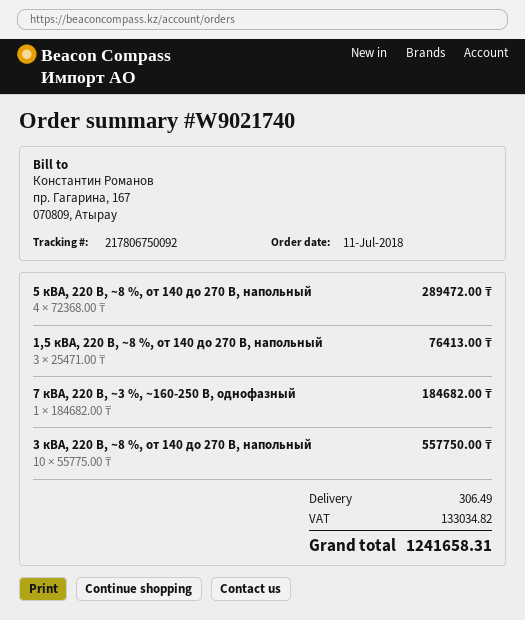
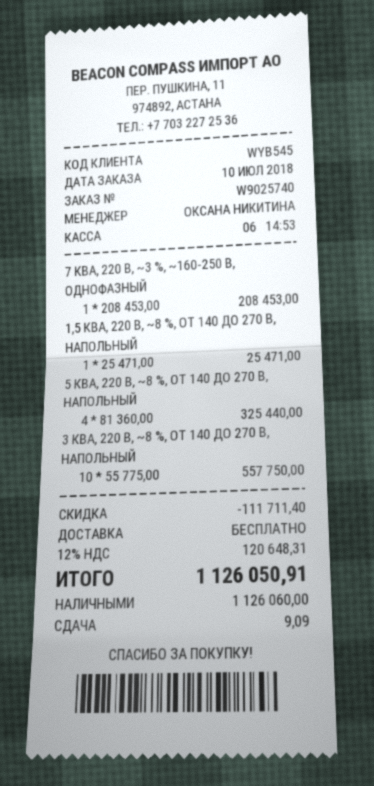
order number: W9021740 -> W9025740
order date: 2018-07-11 -> 2018-07-10
5 кВА, 220 В, ~8 %, от 140 до 270 В, напольный: 4 x 72368.00 = 289472.00 -> 4 x 81360.00 = 325440.00
1,5 кВА, 220 В, ~8 %, от 140 до 270 В, напольный: 3 x 25471.00 = 76413.00 -> 1 x 25471.00 = 25471.00
7 кВА, 220 В, ~3 %, ~160-250 В, однофазный: 1 x 184682.00 = 184682.00 -> 1 x 208453.00 = 208453.00
discount: none -> 111711.40
shipping: 306.49 -> 0.00
tax: 133034.82 -> 120648.31
total: 1241658.31 -> 1126050.91

